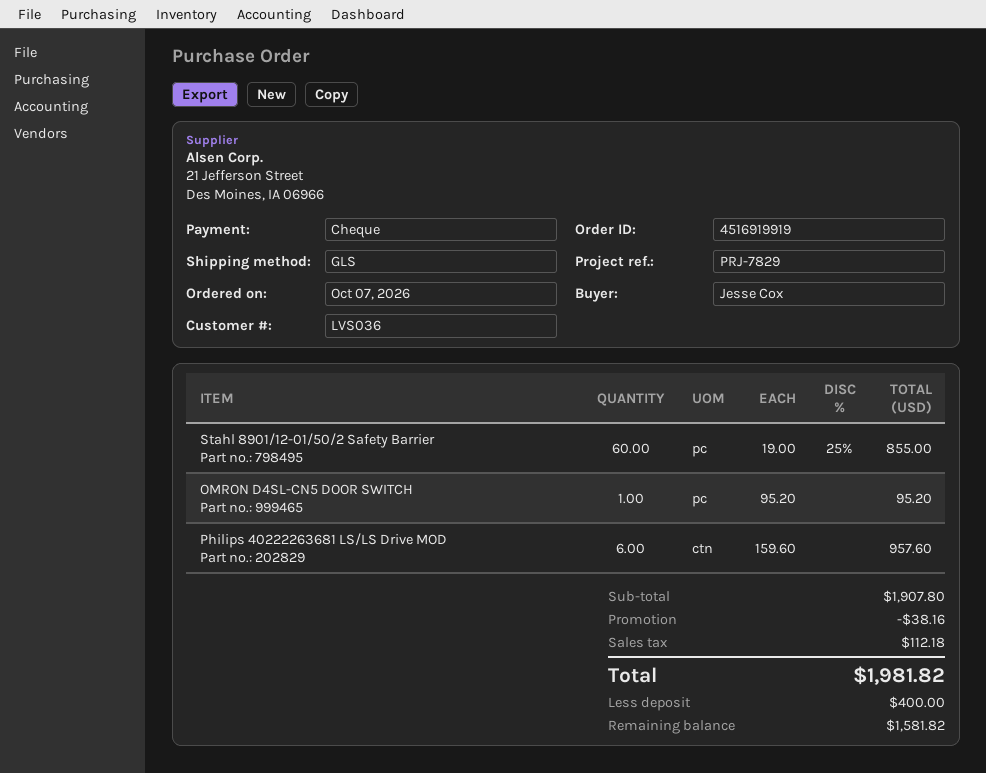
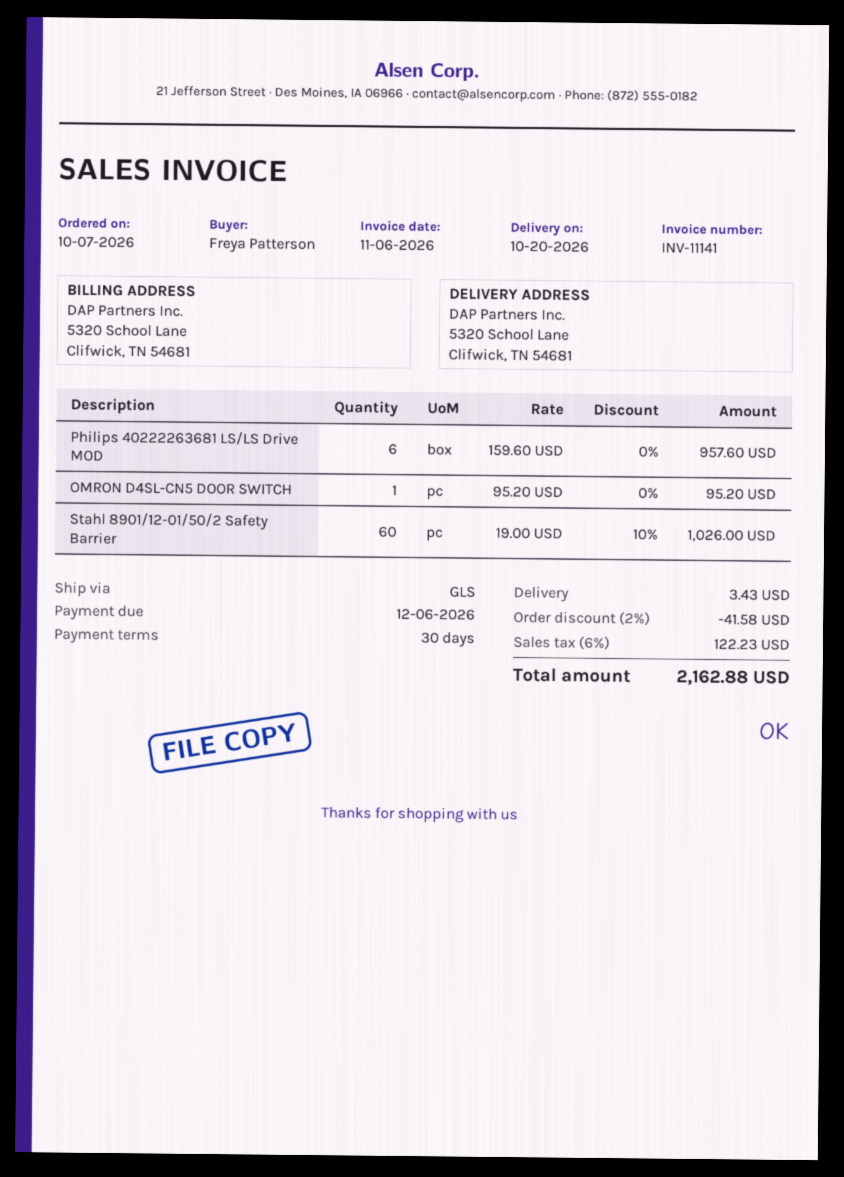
ordered by: Jesse Cox -> Freya Patterson
Stahl 8901/12-01/50/2 Safety Barrier: 60 x 19.00 - 25% = 855.00 -> 60 x 19.00 - 10% = 1026.00
discount: 38.16 -> 41.58
shipping: none -> 3.43
tax: 112.18 -> 122.23
total: 1981.82 -> 2162.88

